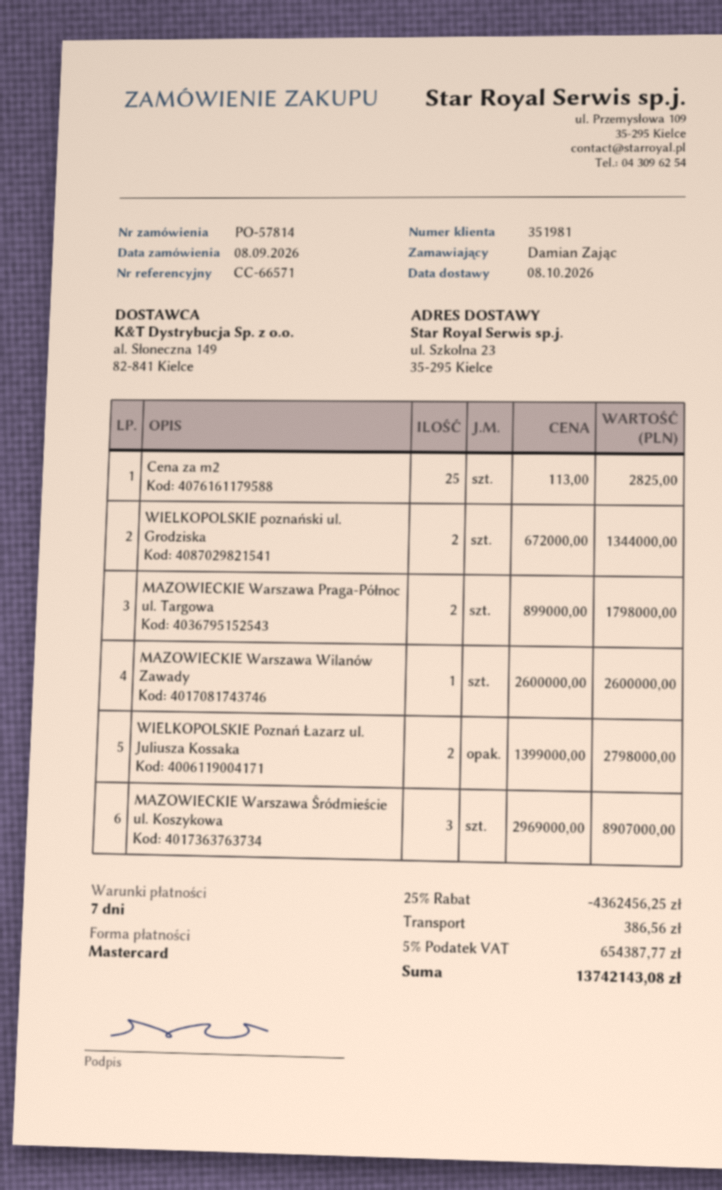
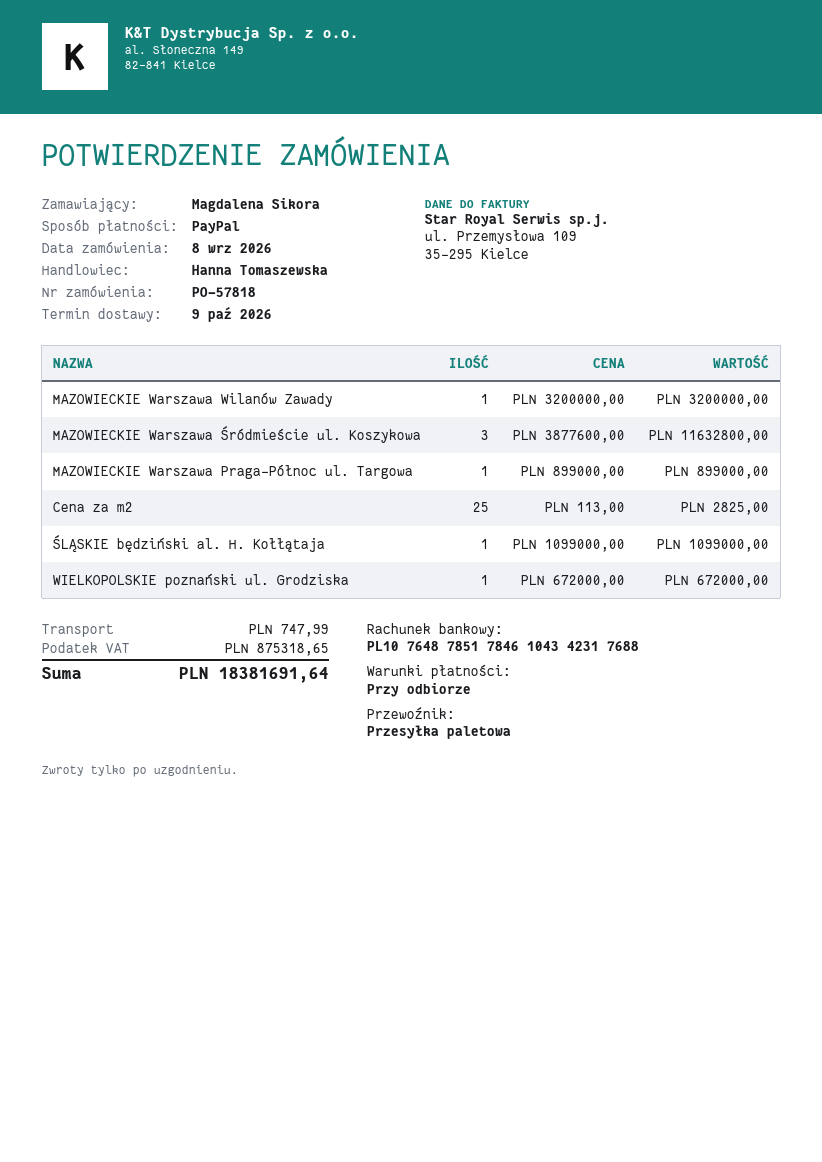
order number: PO-57814 -> PO-57818
delivery date: 2026-10-08 -> 2026-10-09
payment terms: 7 days -> on receipt
ordered by: Damian Zając -> Magdalena Sikora
payment method: Mastercard -> PayPal
WIELKOPOLSKIE poznański ul. Grodziska: 2 x 672000.00 = 1344000.00 -> 1 x 672000.00 = 672000.00
MAZOWIECKIE Warszawa Praga-Północ ul. Targowa: 2 x 899000.00 = 1798000.00 -> 1 x 899000.00 = 899000.00
MAZOWIECKIE Warszawa Wilanów Zawady: 1 x 2600000.00 = 2600000.00 -> 1 x 3200000.00 = 3200000.00
WIELKOPOLSKIE Poznań Łazarz ul. Juliusza Kossaka: 2 x 1399000.00 = 2798000.00 -> none
MAZOWIECKIE Warszawa Śródmieście ul. Koszykowa: 3 x 2969000.00 = 8907000.00 -> 3 x 3877600.00 = 11632800.00
ŚLĄSKIE będziński al. H. Kołłątaja: none -> 1 x 1099000.00 = 1099000.00
discount: 25% = 4362456.25 -> none
shipping: 386.56 -> 747.99
tax: 654387.77 -> 875318.65
total: 13742143.08 -> 18381691.64

